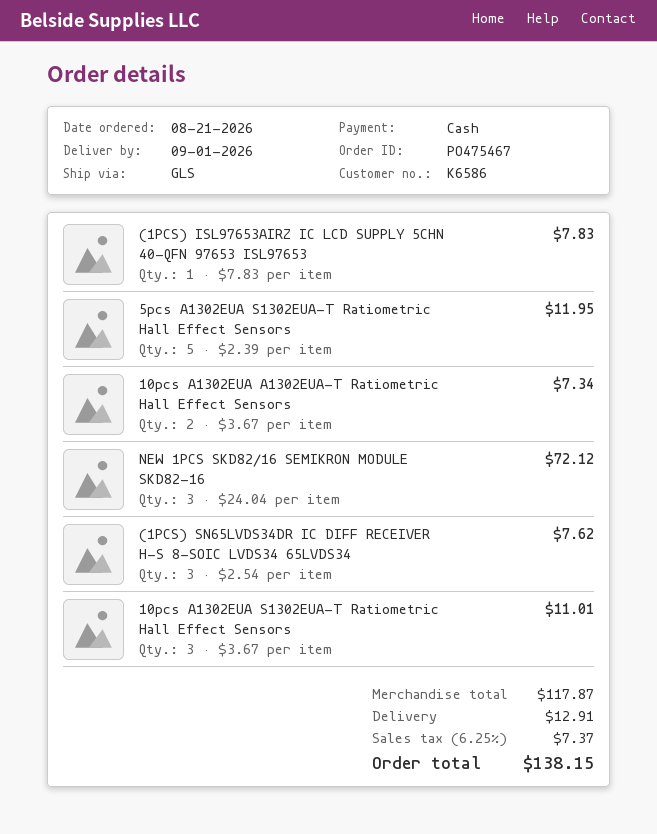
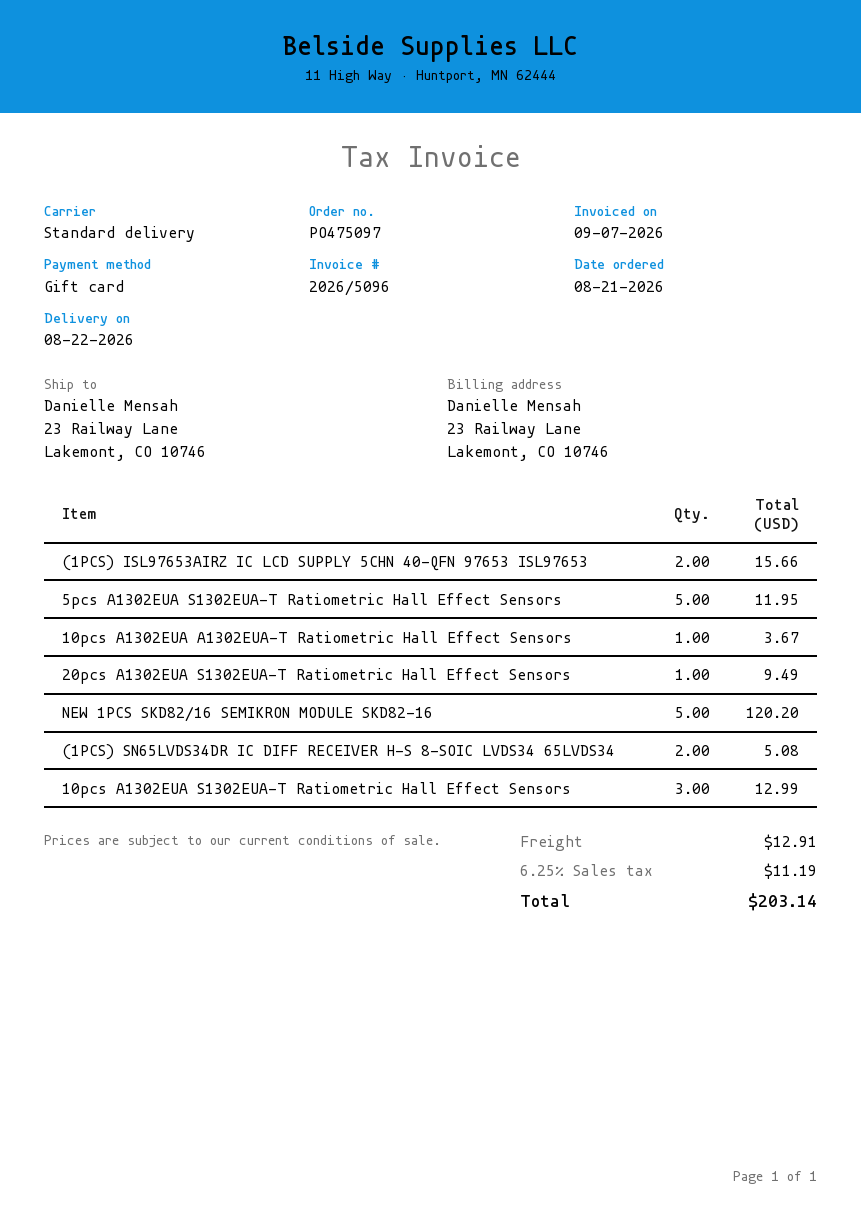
order number: PO475467 -> PO475097
delivery date: 2026-09-01 -> 2026-08-22
payment method: cash -> gift card
shipping method: GLS -> standard
(1PCS) ISL97653AIRZ IC LCD SUPPLY 5CHN 40-QFN 97653 ISL97653: 1 for 7.83 -> 2 for 15.66
10pcs A1302EUA A1302EUA-T Ratiometric Hall Effect Sensors: 2 for 7.34 -> 1 for 3.67
NEW 1PCS SKD82/16 SEMIKRON MODULE SKD82-16: 3 for 72.12 -> 5 for 120.20
(1PCS) SN65LVDS34DR IC DIFF RECEIVER H-S 8-SOIC LVDS34 65LVDS34: 3 for 7.62 -> 2 for 5.08
10pcs A1302EUA S1302EUA-T Ratiometric Hall Effect Sensors: 3 for 11.01 -> 3 for 12.99
20pcs A1302EUA S1302EUA-T Ratiometric Hall Effect Sensors: none -> 1 for 9.49
tax: 6.25% = 7.37 -> 6.25% = 11.19
total: 138.15 -> 203.14

